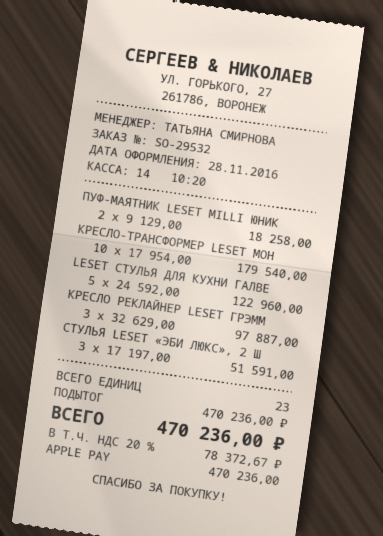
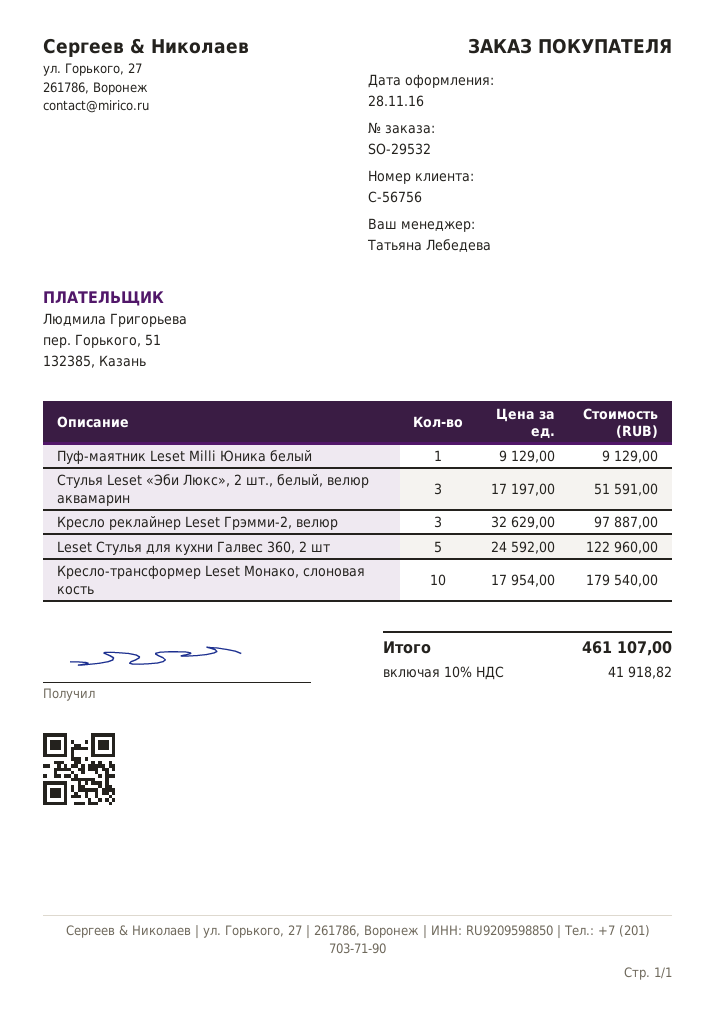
sales rep: ТАТЬЯНА СМИРНОВА -> Татьяна Лебедева
ПУФ-МАЯТНИК LESET MILLI ЮНИК: 2 x 9129.00 = 18258.00 -> 1 x 9129.00 = 9129.00
tax: 20% = 78372.67 -> 10% = 41918.82
total: 470236.00 -> 461107.00

